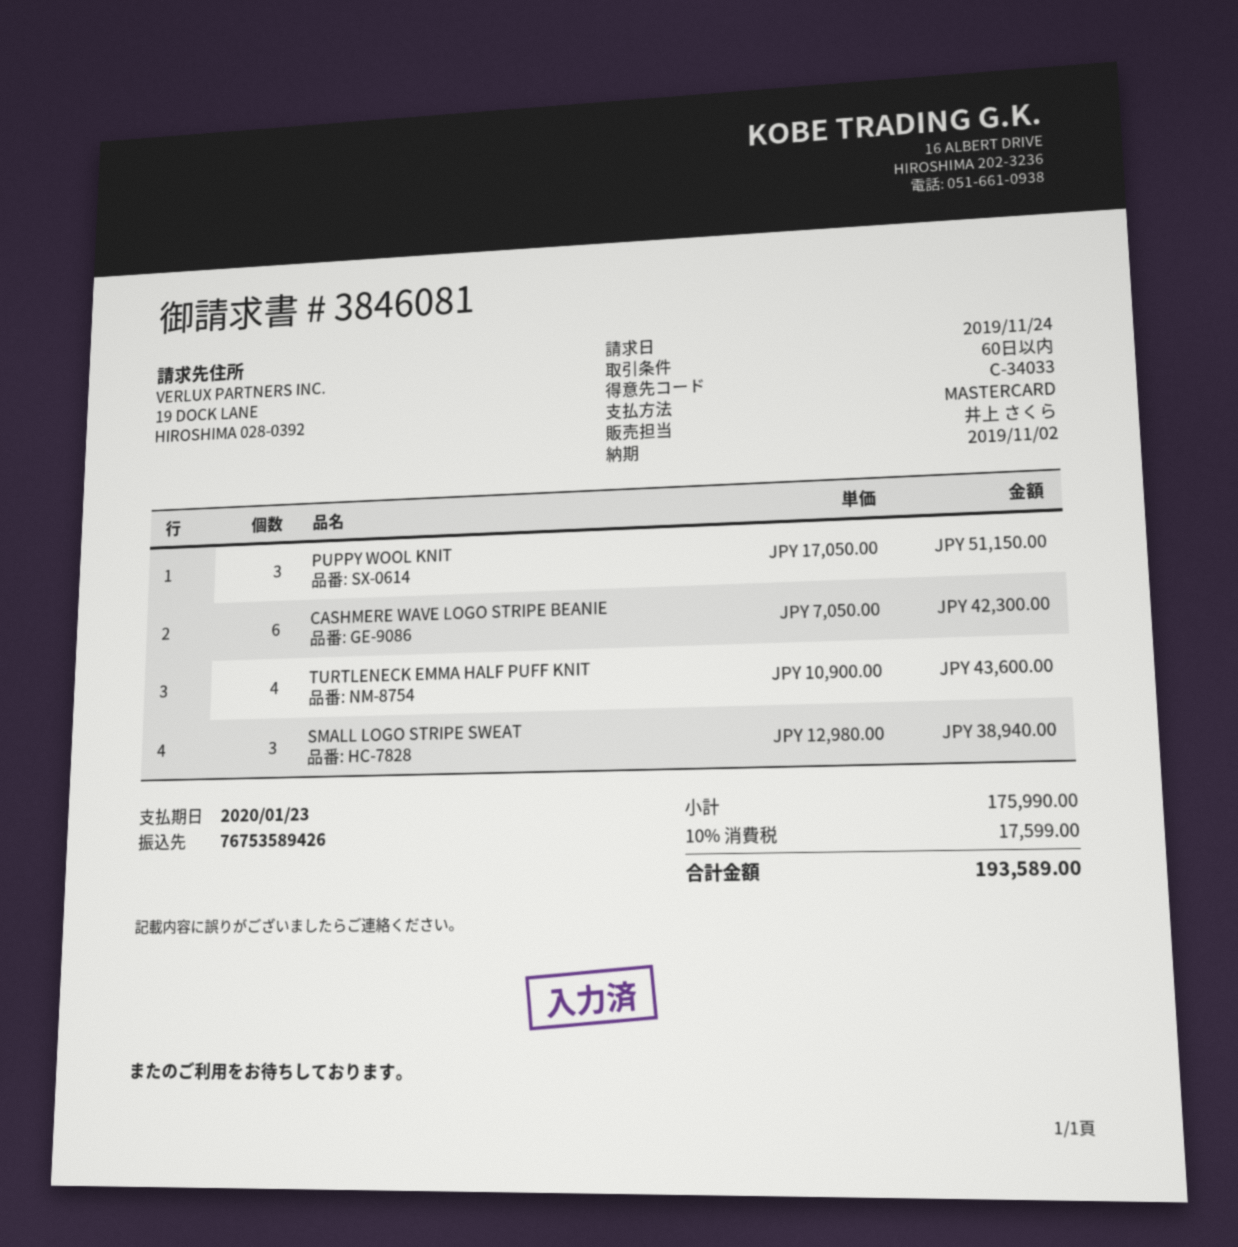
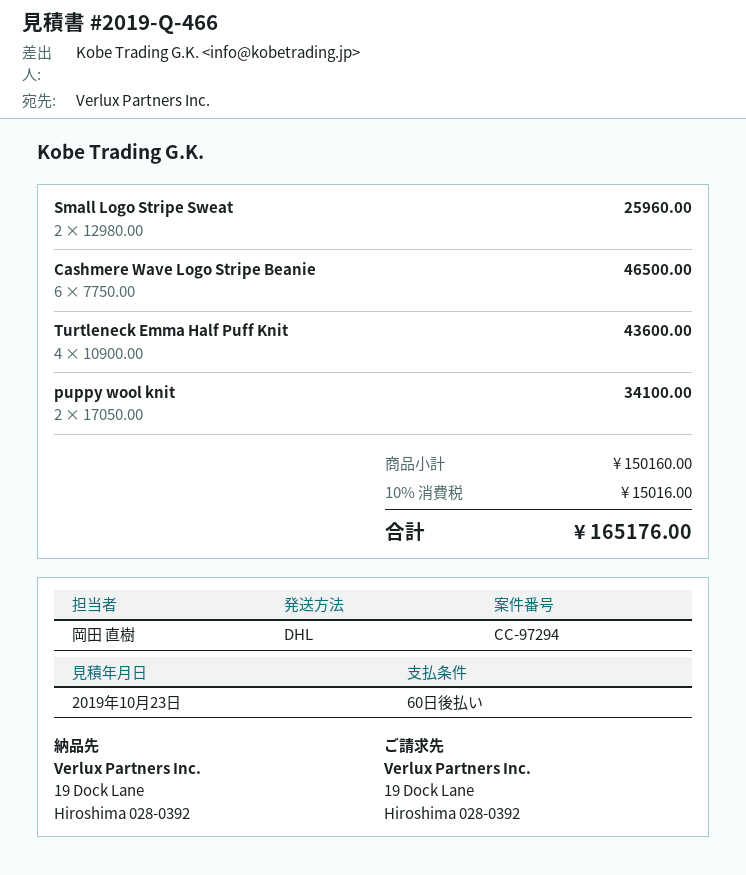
sales rep: 井上 さくら -> 岡田 直樹
PUPPY WOOL KNIT: 3 x 17050.00 = 51150.00 -> 2 x 17050.00 = 34100.00
CASHMERE WAVE LOGO STRIPE BEANIE: 6 x 7050.00 = 42300.00 -> 6 x 7750.00 = 46500.00
SMALL LOGO STRIPE SWEAT: 3 x 12980.00 = 38940.00 -> 2 x 12980.00 = 25960.00
subtotal: 175990.00 -> 150160.00
tax: 10% = 17599.00 -> 10% = 15016.00
total: 193589.00 -> 165176.00

